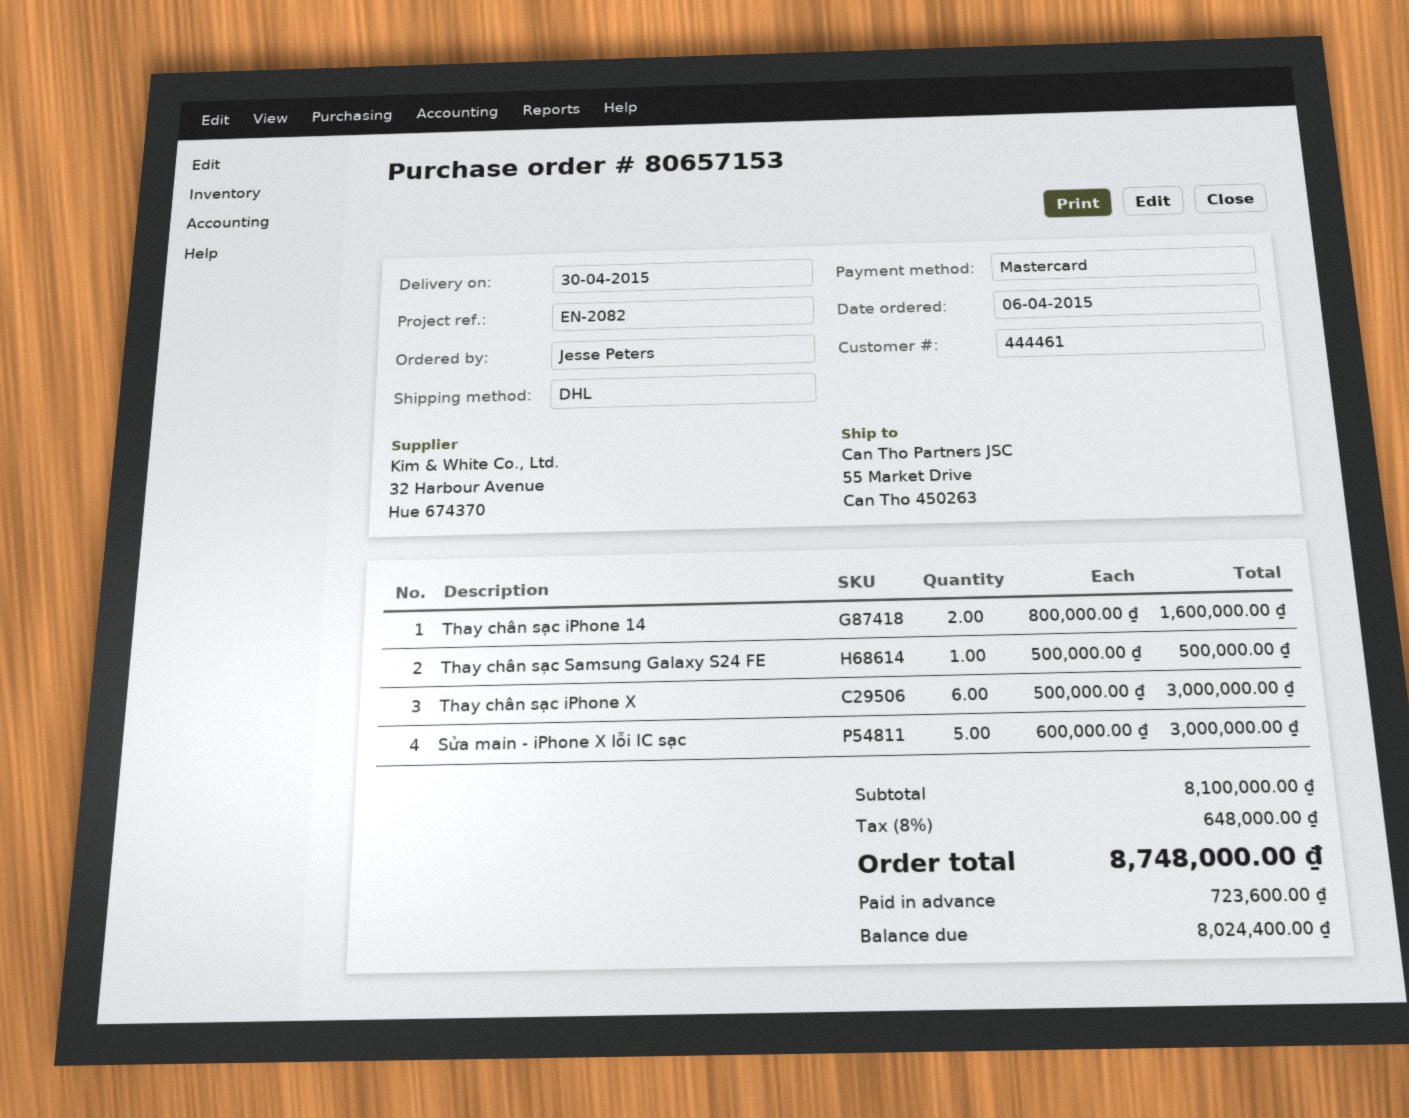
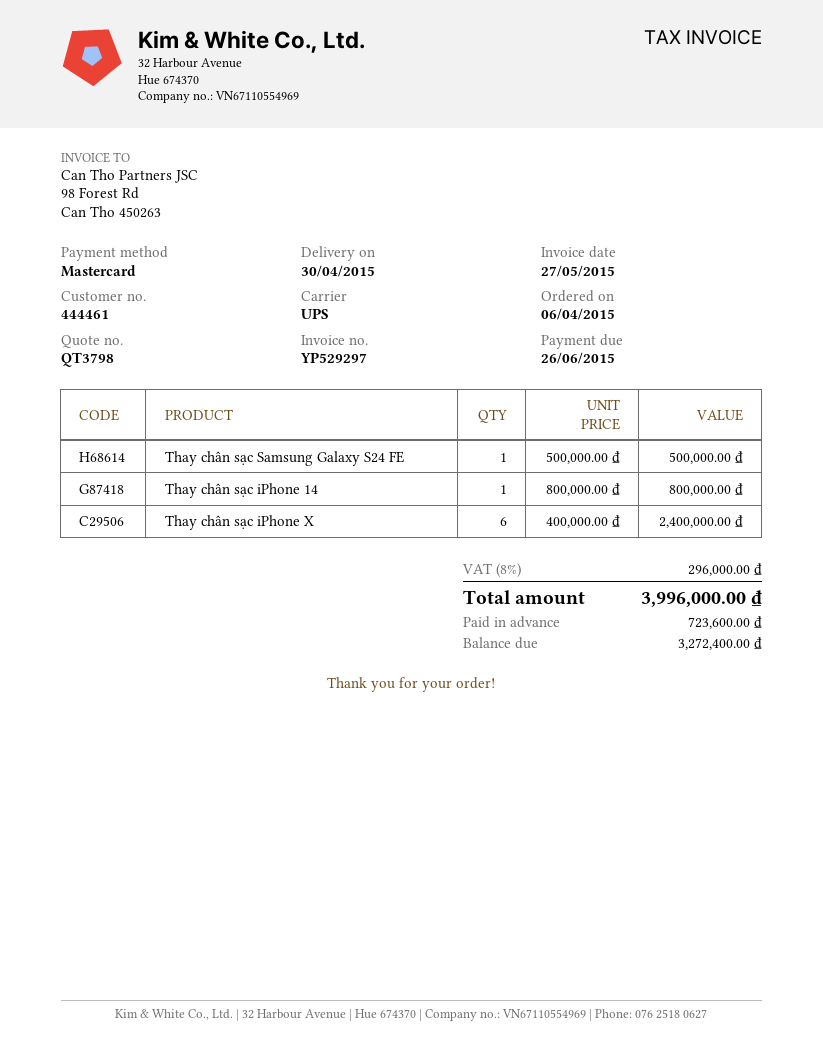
shipping method: DHL -> UPS
Thay chân sạc iPhone 14: 2 x 800000.00 = 1600000.00 -> 1 x 800000.00 = 800000.00
Thay chân sạc iPhone X: 6 x 500000.00 = 3000000.00 -> 6 x 400000.00 = 2400000.00
Sửa main - iPhone X lỗi IC sạc: 5 x 600000.00 = 3000000.00 -> none
tax: 8% = 648000.00 -> 8% = 296000.00
total: 8748000.00 -> 3996000.00
balance: 8024400.00 -> 3272400.00

